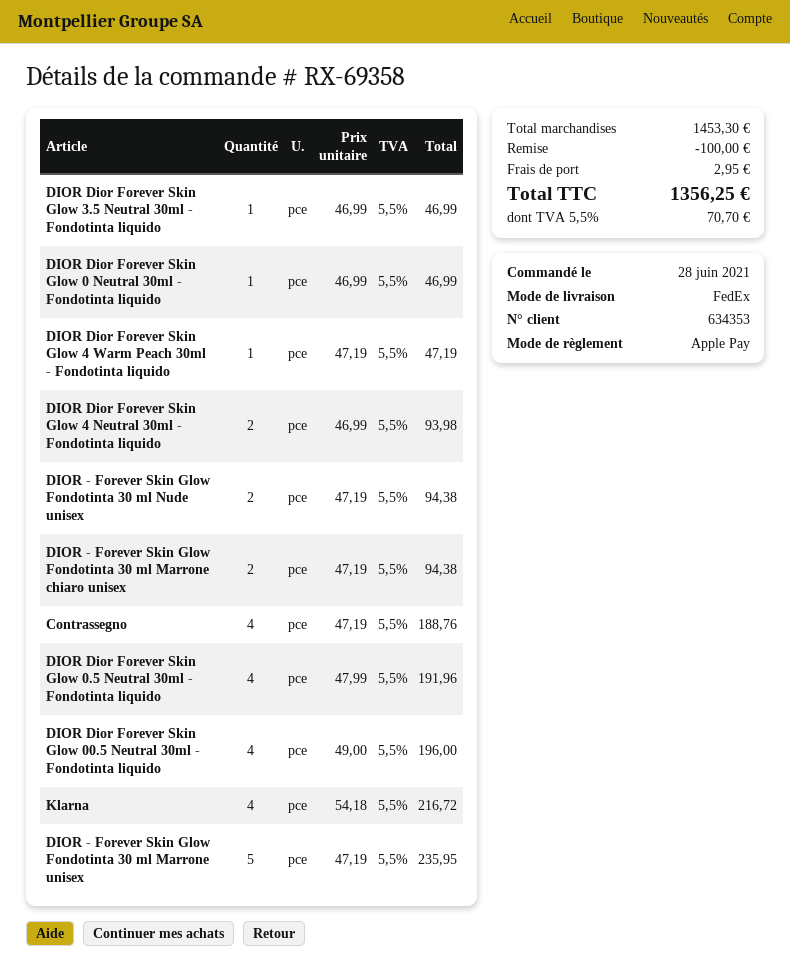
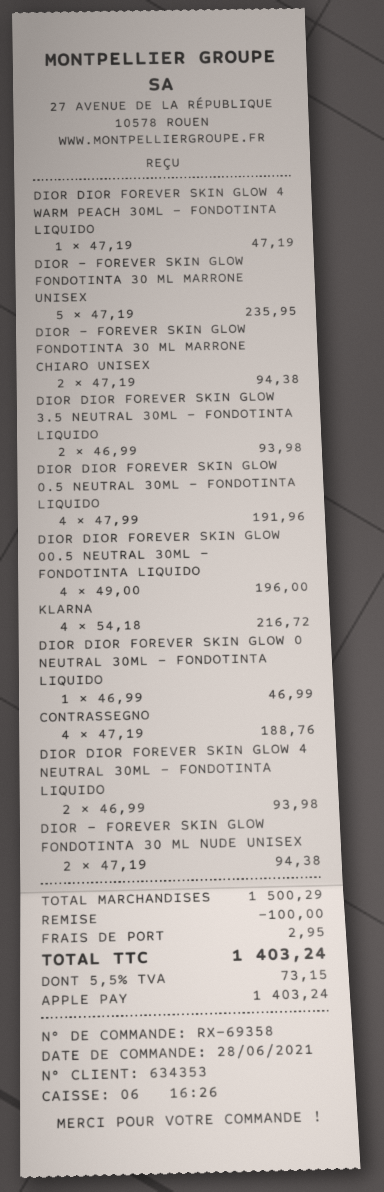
DIOR Dior Forever Skin Glow 3.5 Neutral 30ml - Fondotinta liquido: 1 x 46.99 = 46.99 -> 2 x 46.99 = 93.98
subtotal: 1453.30 -> 1500.29
tax: 5.5% = 70.70 -> 5.5% = 73.15
total: 1356.25 -> 1403.24

